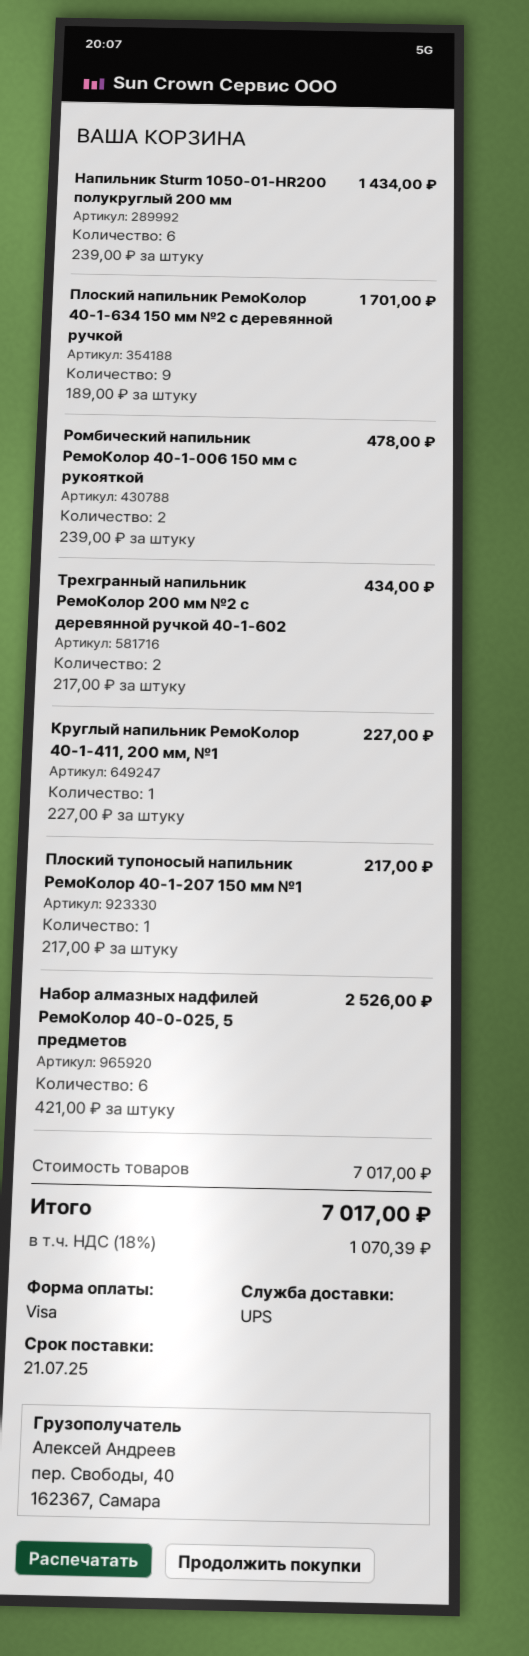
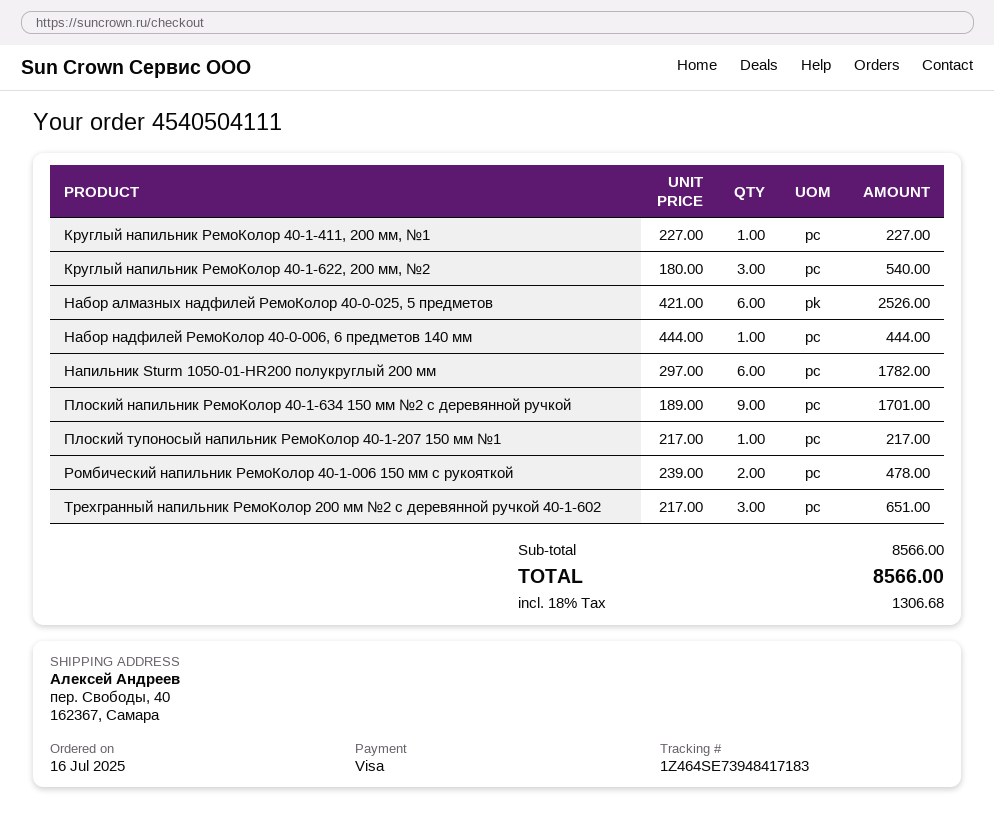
Напильник Sturm 1050-01-HR200 полукруглый 200 мм: 6 x 239.00 = 1434.00 -> 6 x 297.00 = 1782.00
Трехгранный напильник РемоКолор 200 мм №2 с деревянной ручкой 40-1-602: 2 x 217.00 = 434.00 -> 3 x 217.00 = 651.00
Круглый напильник РемоКолор 40-1-622, 200 мм, №2: none -> 3 x 180.00 = 540.00
Набор надфилей РемоКолор 40-0-006, 6 предметов 140 мм: none -> 1 x 444.00 = 444.00
subtotal: 7017.00 -> 8566.00
tax: 18% = 1070.39 -> 18% = 1306.68
total: 7017.00 -> 8566.00

